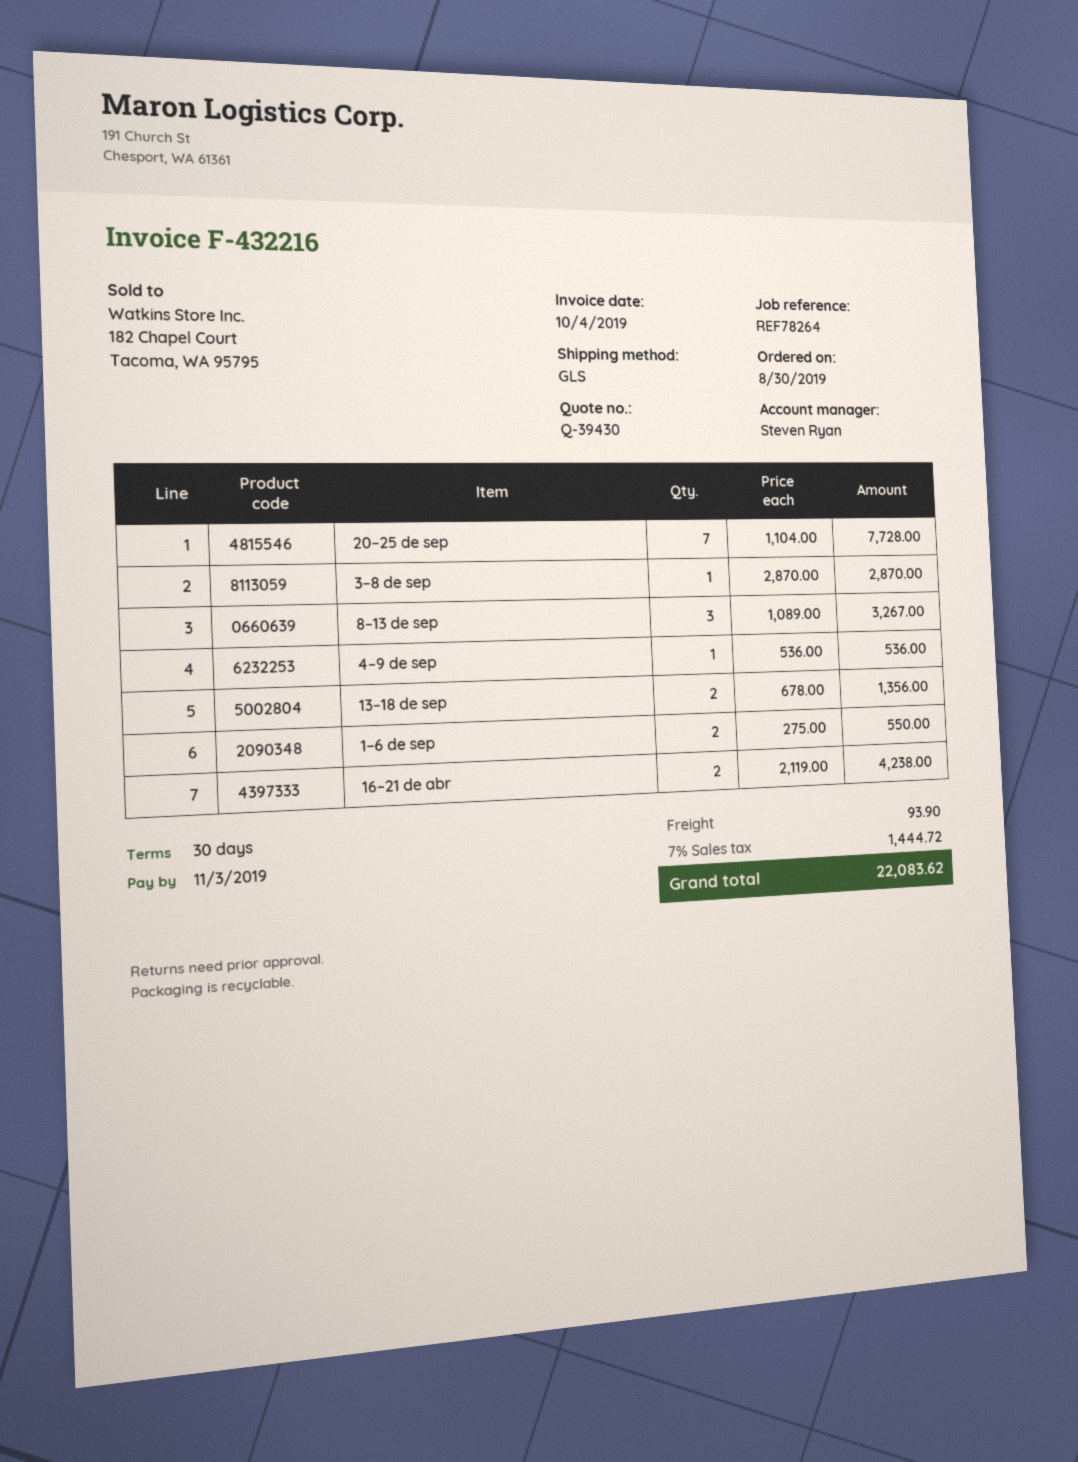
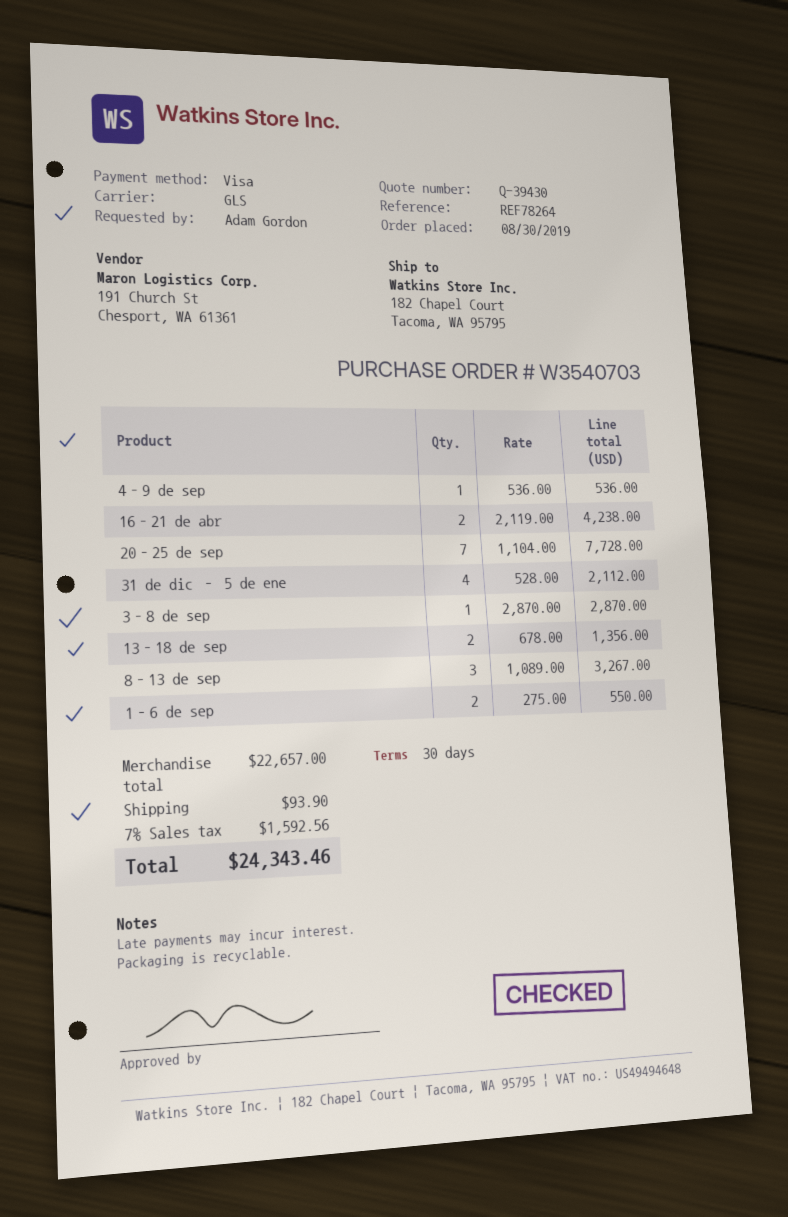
31 de dic – 5 de ene: none -> 4 x 528.00 = 2112.00
tax: 7% = 1444.72 -> 7% = 1592.56
total: 22083.62 -> 24343.46

